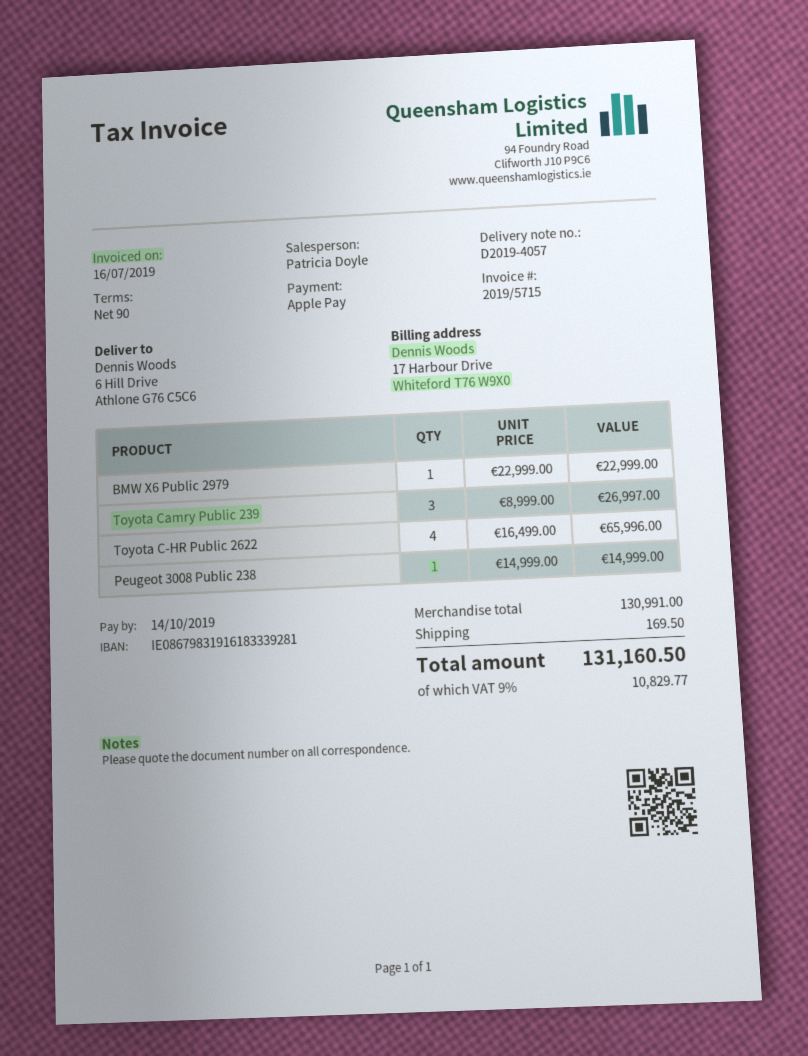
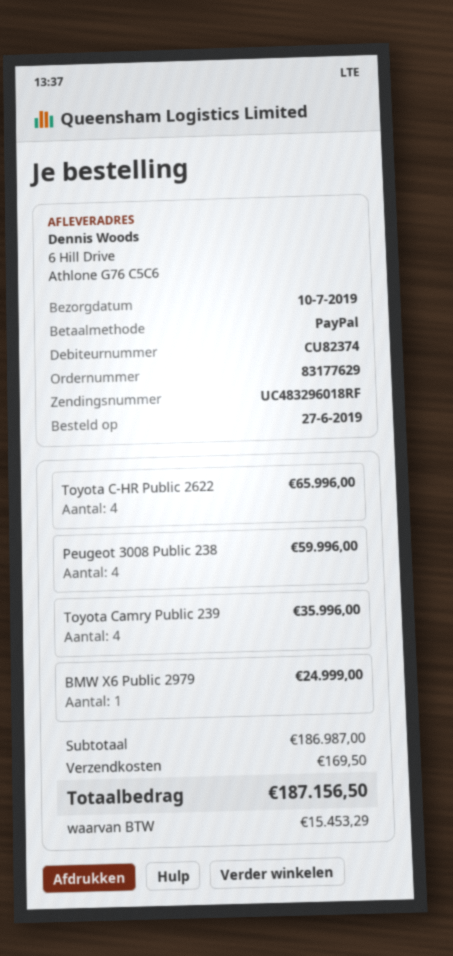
payment method: Apple Pay -> PayPal
BMW X6 Public 2979: 1 for 22999.00 -> 1 for 24999.00
Toyota Camry Public 239: 3 for 26997.00 -> 4 for 35996.00
Peugeot 3008 Public 238: 1 for 14999.00 -> 4 for 59996.00
subtotal: 130991.00 -> 186987.00
tax: 10829.77 -> 15453.29
total: 131160.50 -> 187156.50

